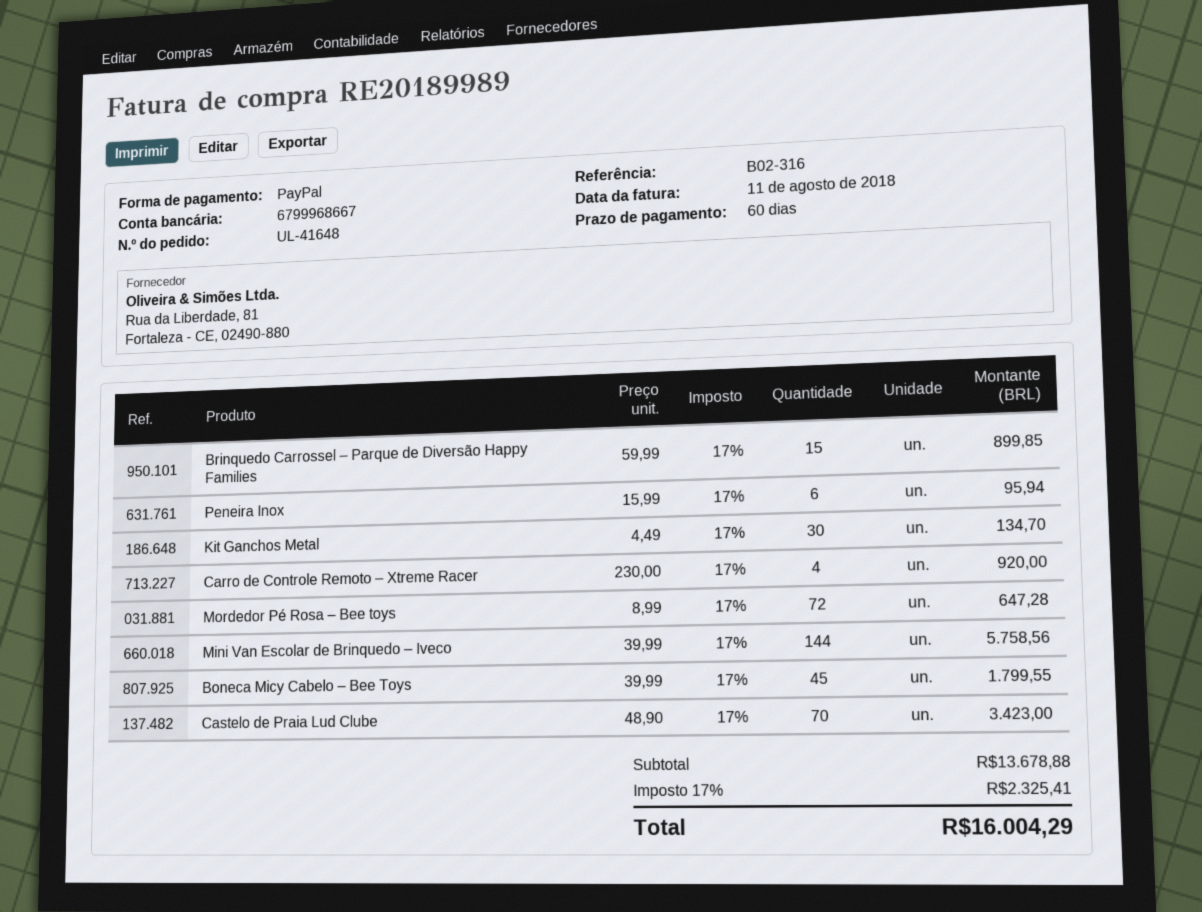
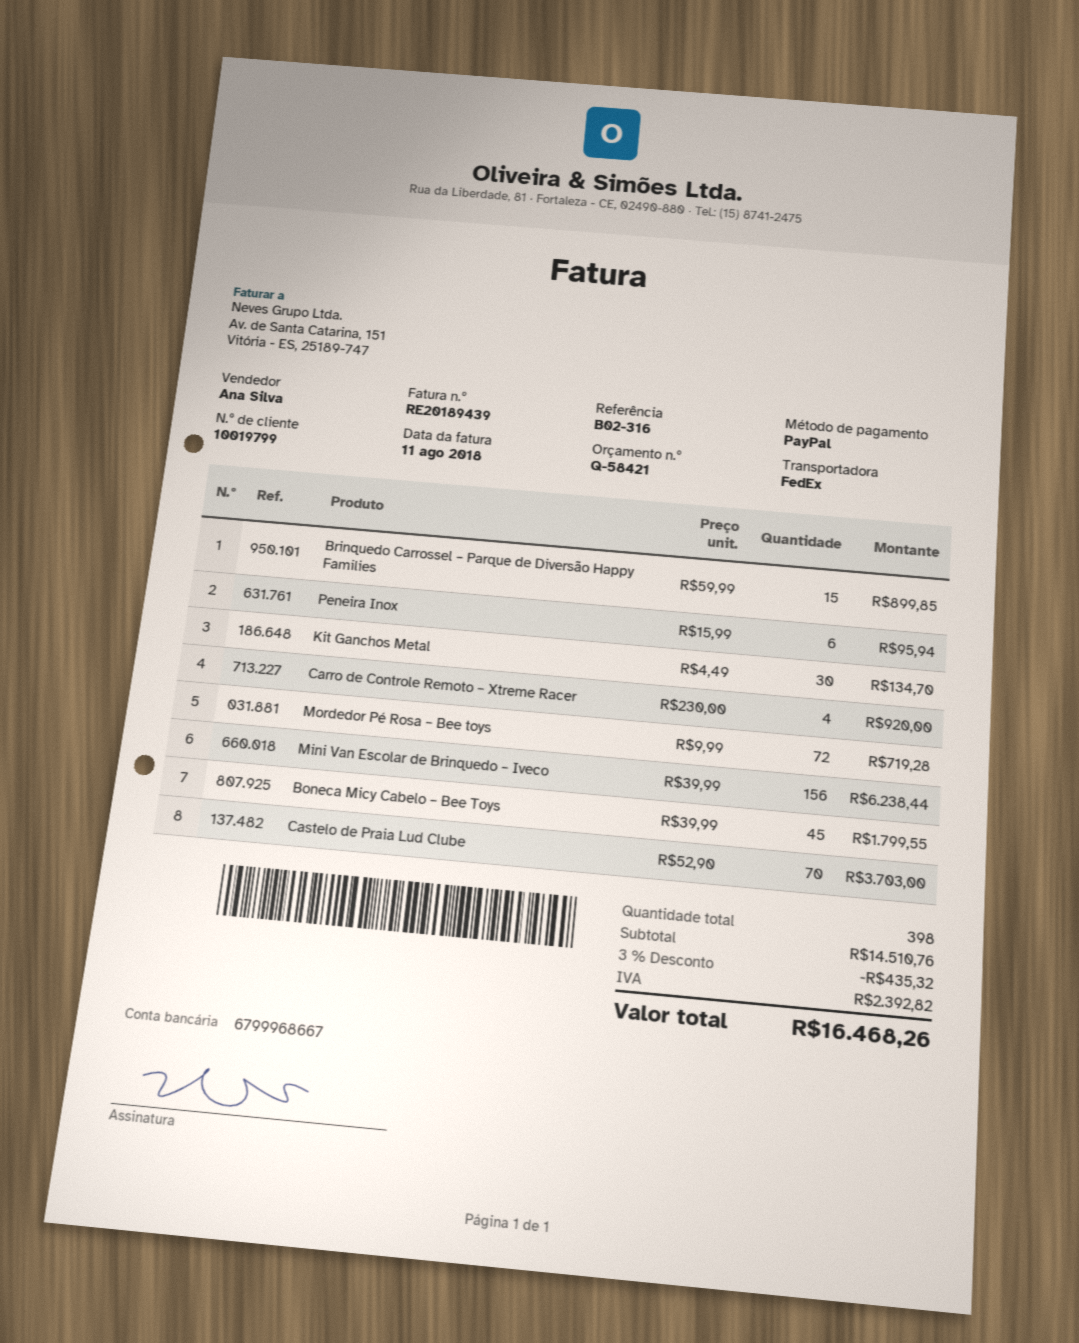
invoice number: RE20189989 -> RE20189439
Mordedor Pé Rosa – Bee toys: 72 x 8.99 = 647.28 -> 72 x 9.99 = 719.28
Mini Van Escolar de Brinquedo – Iveco: 144 x 39.99 = 5758.56 -> 156 x 39.99 = 6238.44
Castelo de Praia Lud Clube: 70 x 48.90 = 3423.00 -> 70 x 52.90 = 3703.00
subtotal: 13678.88 -> 14510.76
discount: none -> 3% = 435.32
tax: 2325.41 -> 2392.82
total: 16004.29 -> 16468.26

